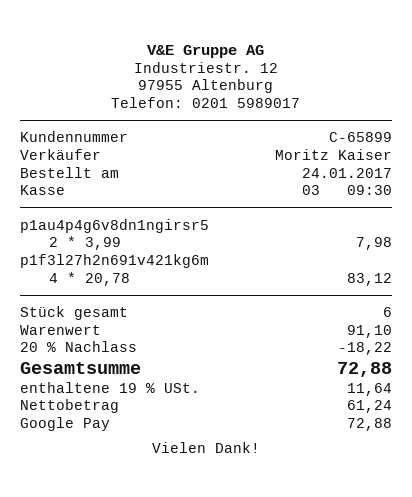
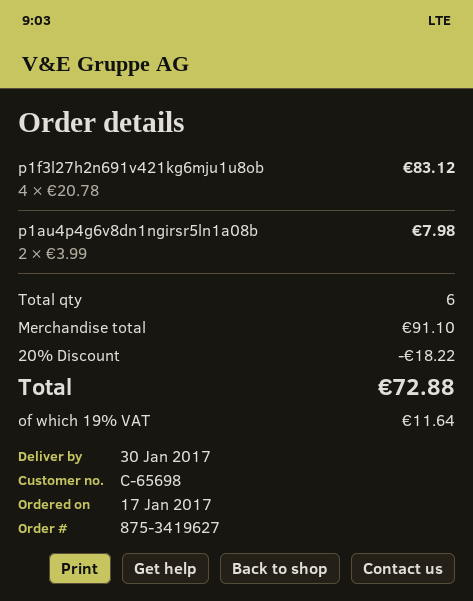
order date: 2017-01-24 -> 2017-01-17
customer number: C-65899 -> C-65698

